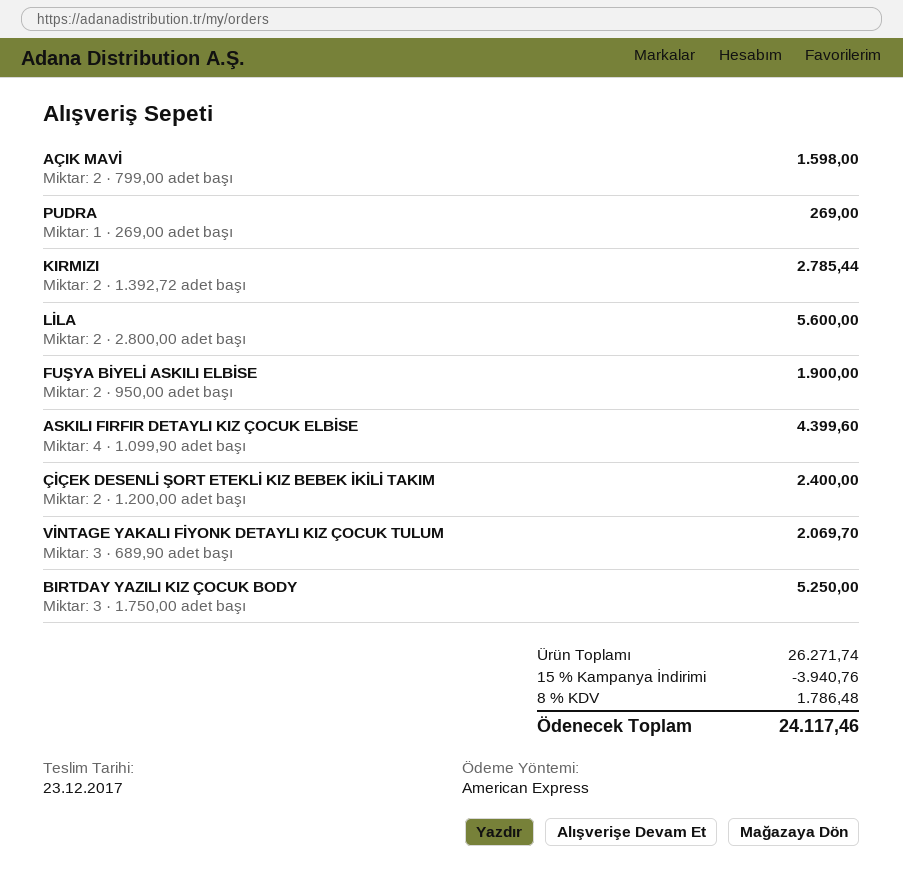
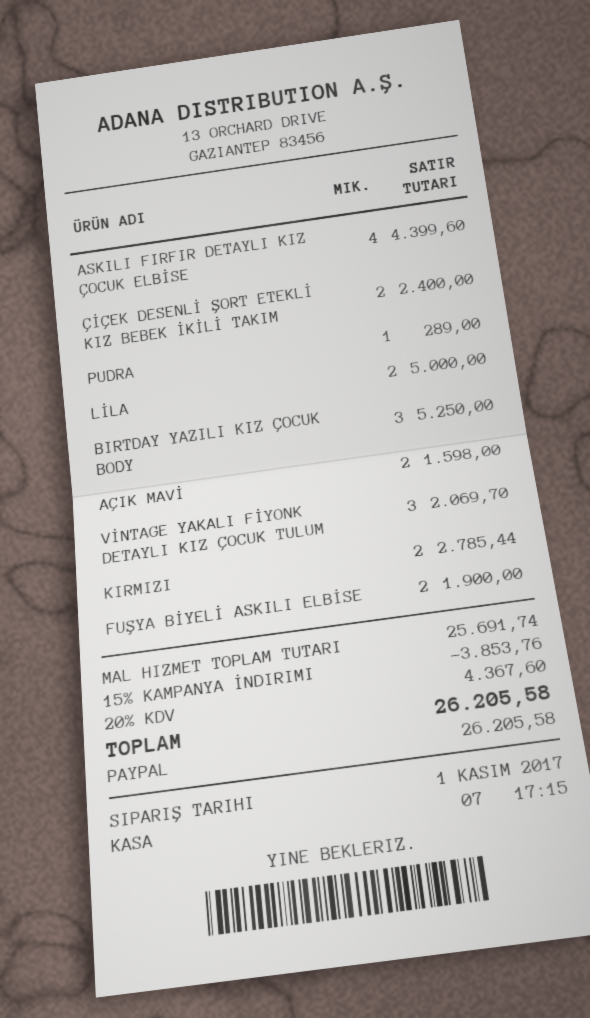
payment method: American Express -> PayPal
PUDRA: 1 for 269.00 -> 1 for 289.00
LİLA: 2 for 5600.00 -> 2 for 5000.00
subtotal: 26271.74 -> 25691.74
discount: 15% = 3940.76 -> 15% = 3853.76
tax: 8% = 1786.48 -> 20% = 4367.60
total: 24117.46 -> 26205.58

